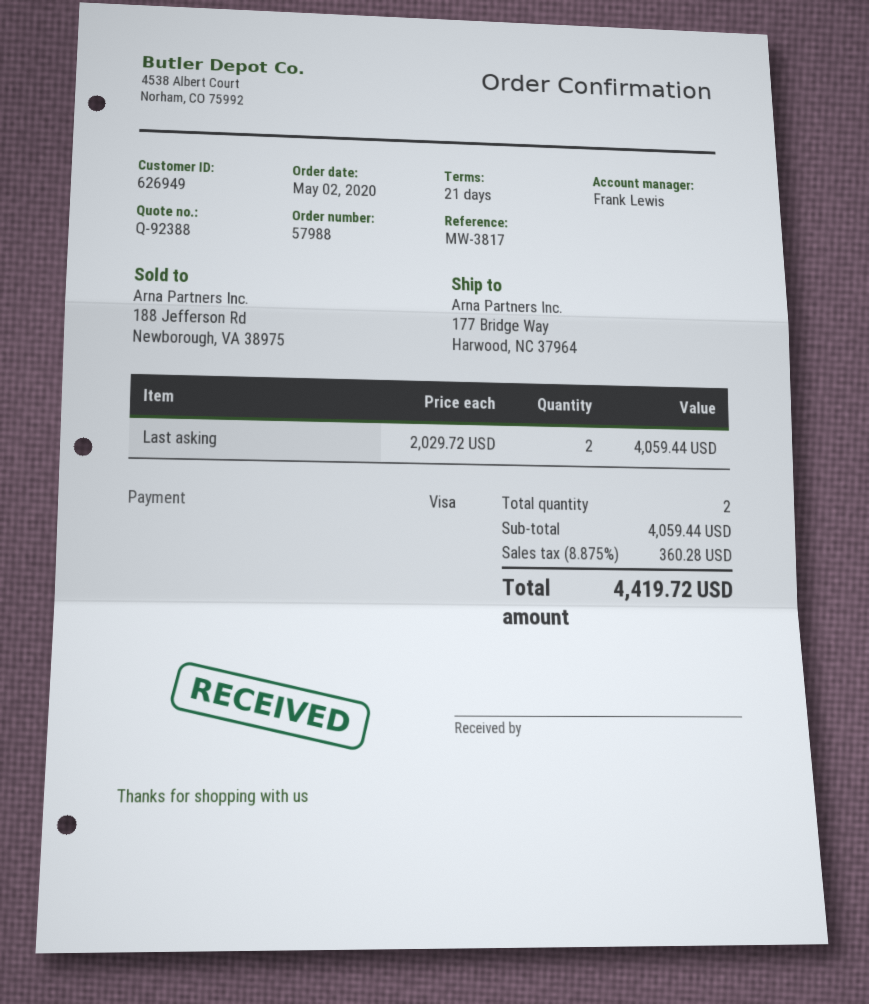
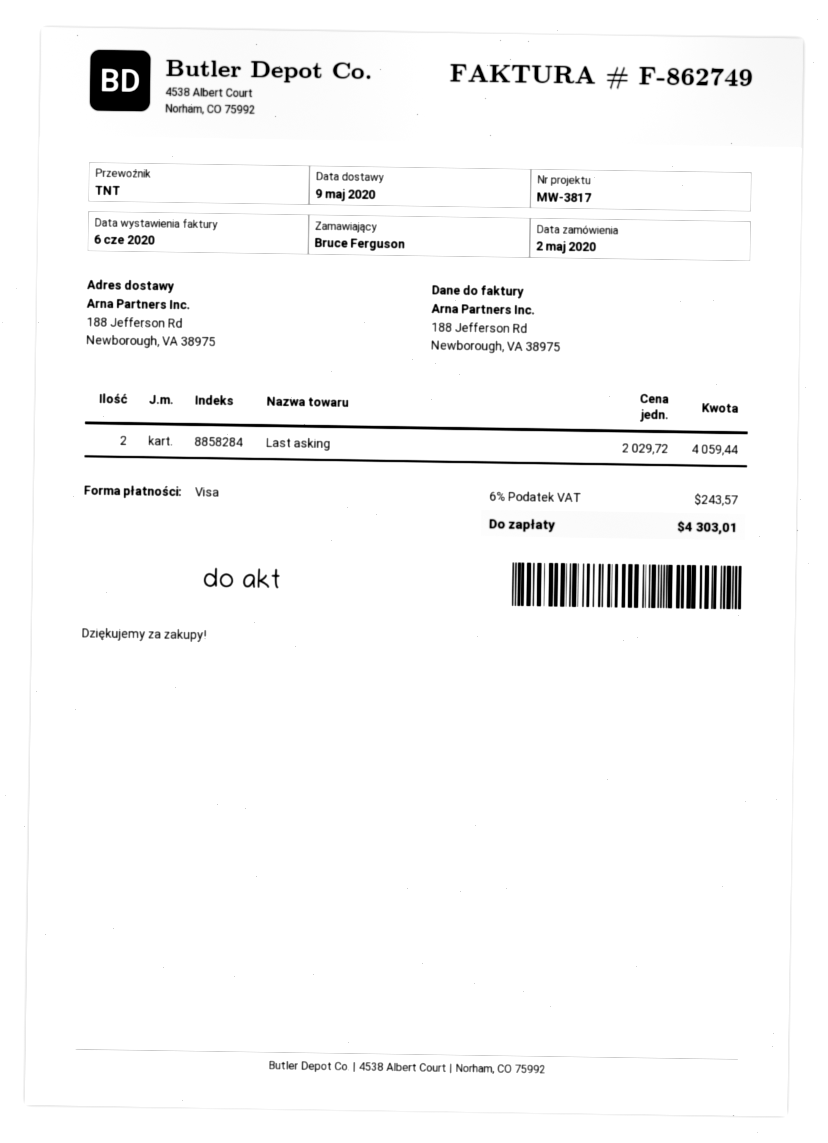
ship to: 177 Bridge Way, Harwood, NC 37964 -> 188 Jefferson Rd, Newborough, VA 38975
tax: 8.875% = 360.28 -> 6% = 243.57
total: 4419.72 -> 4303.01

